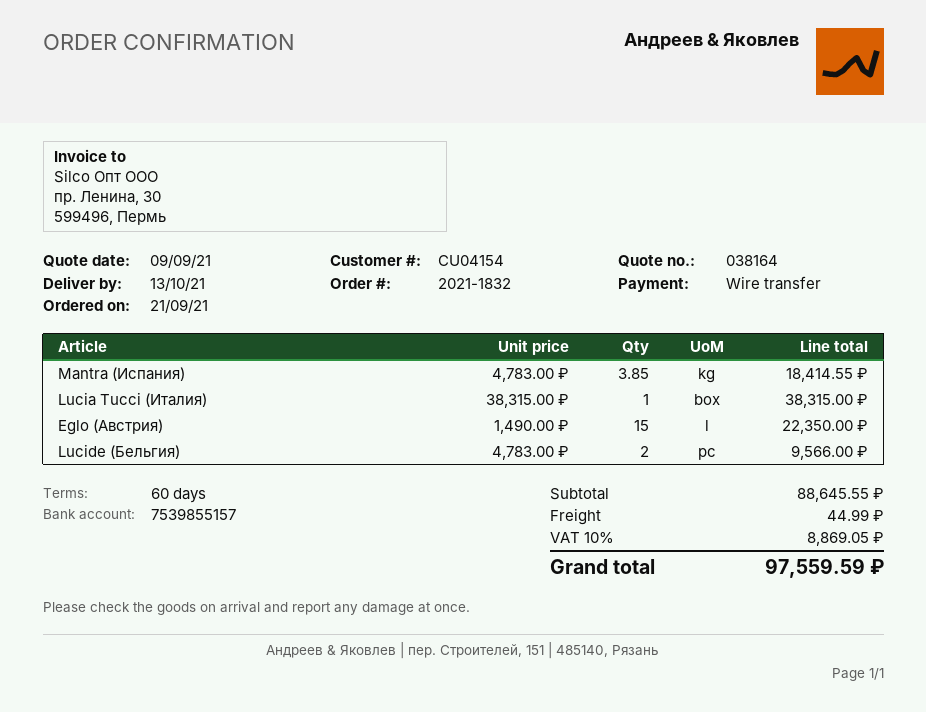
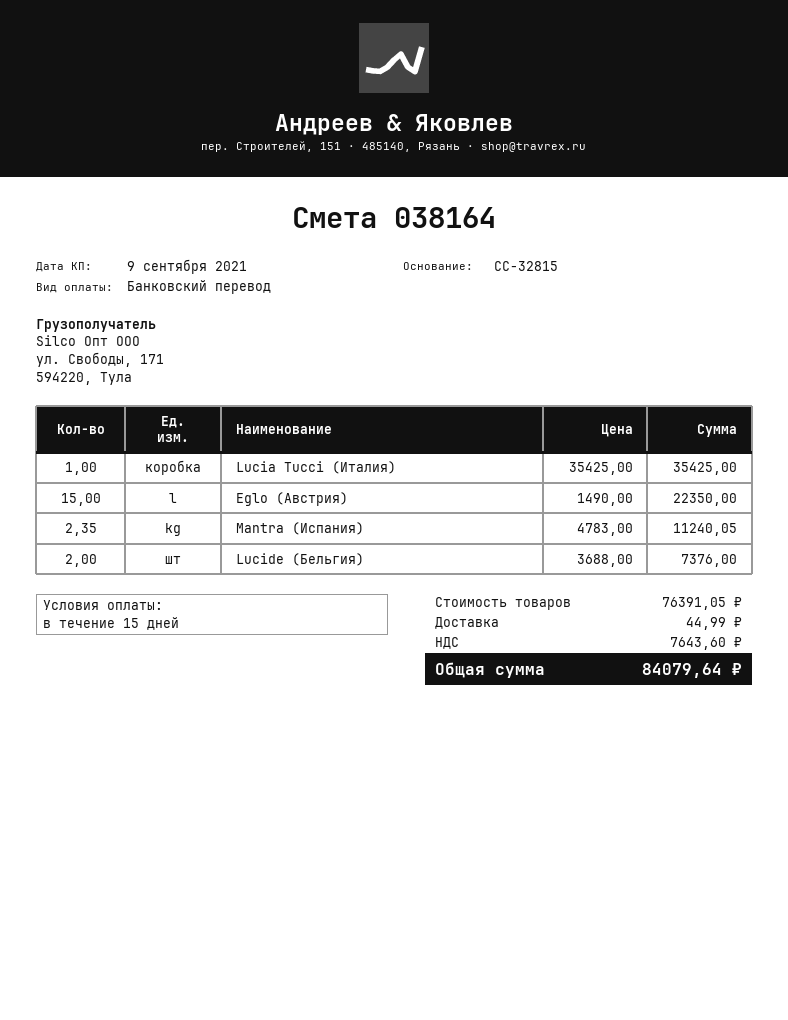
payment terms: 60 days -> 15 days
Mantra (Испания): 3.85 x 4783.00 = 18414.55 -> 2.35 x 4783.00 = 11240.05
Lucia Tucci (Италия): 1 x 38315.00 = 38315.00 -> 1 x 35425.00 = 35425.00
Lucide (Бельгия): 2 x 4783.00 = 9566.00 -> 2 x 3688.00 = 7376.00
subtotal: 88645.55 -> 76391.05
tax: 8869.05 -> 7643.60
total: 97559.59 -> 84079.64

